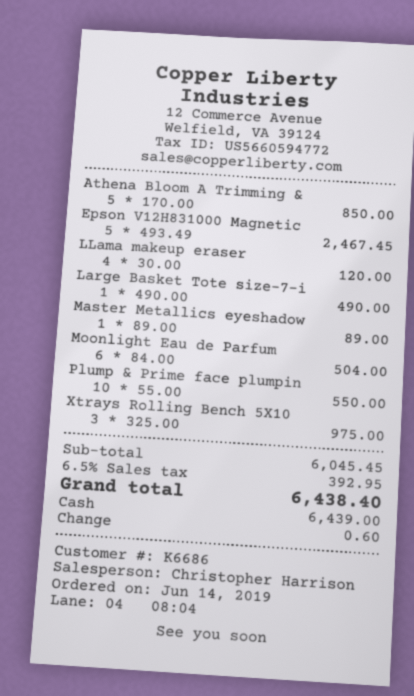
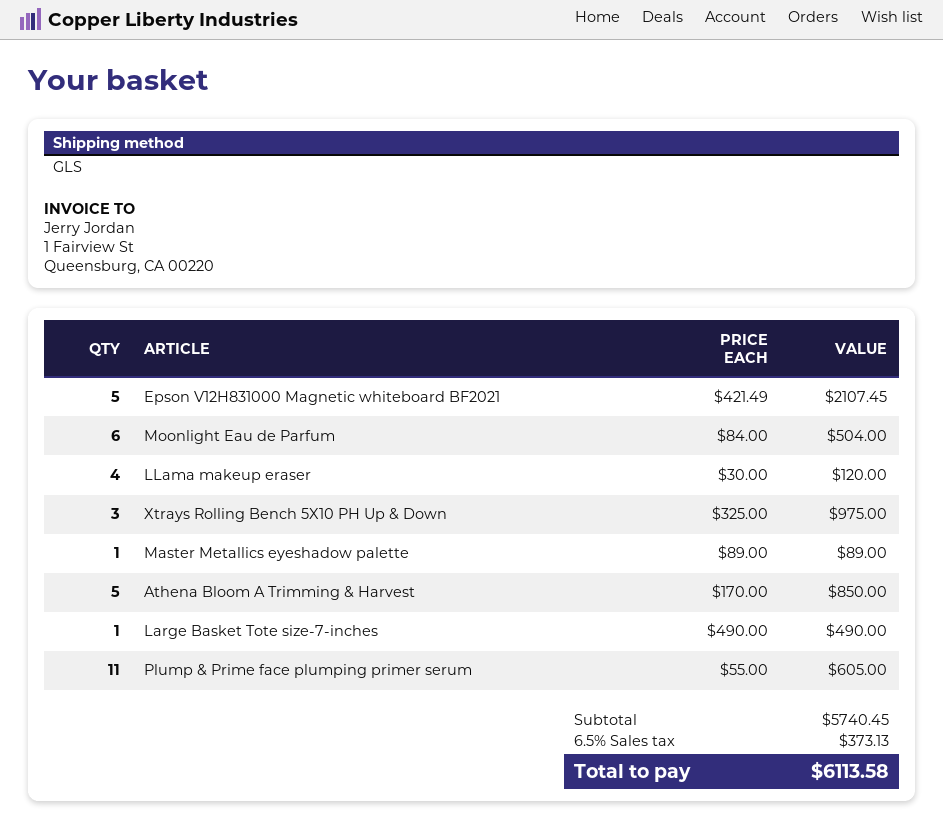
Epson V12H831000 Magnetic: 5 x 493.49 = 2467.45 -> 5 x 421.49 = 2107.45
Plump & Prime face plumpin: 10 x 55.00 = 550.00 -> 11 x 55.00 = 605.00
subtotal: 6045.45 -> 5740.45
tax: 6.5% = 392.95 -> 6.5% = 373.13
total: 6438.40 -> 6113.58

